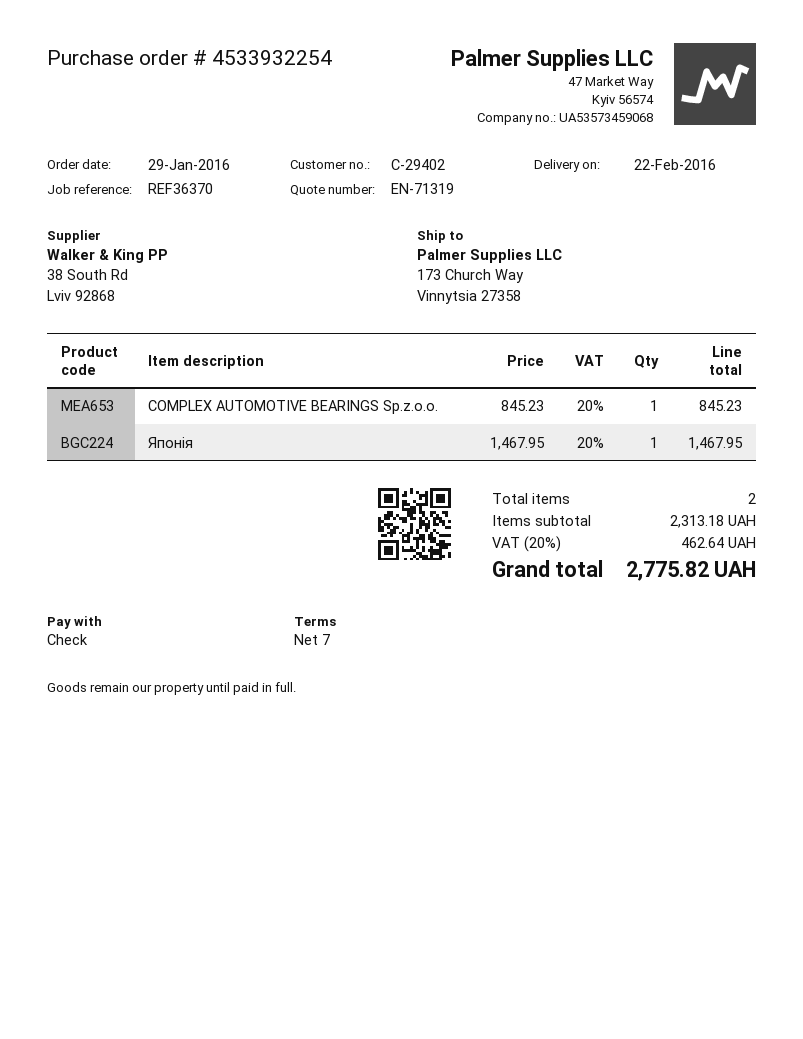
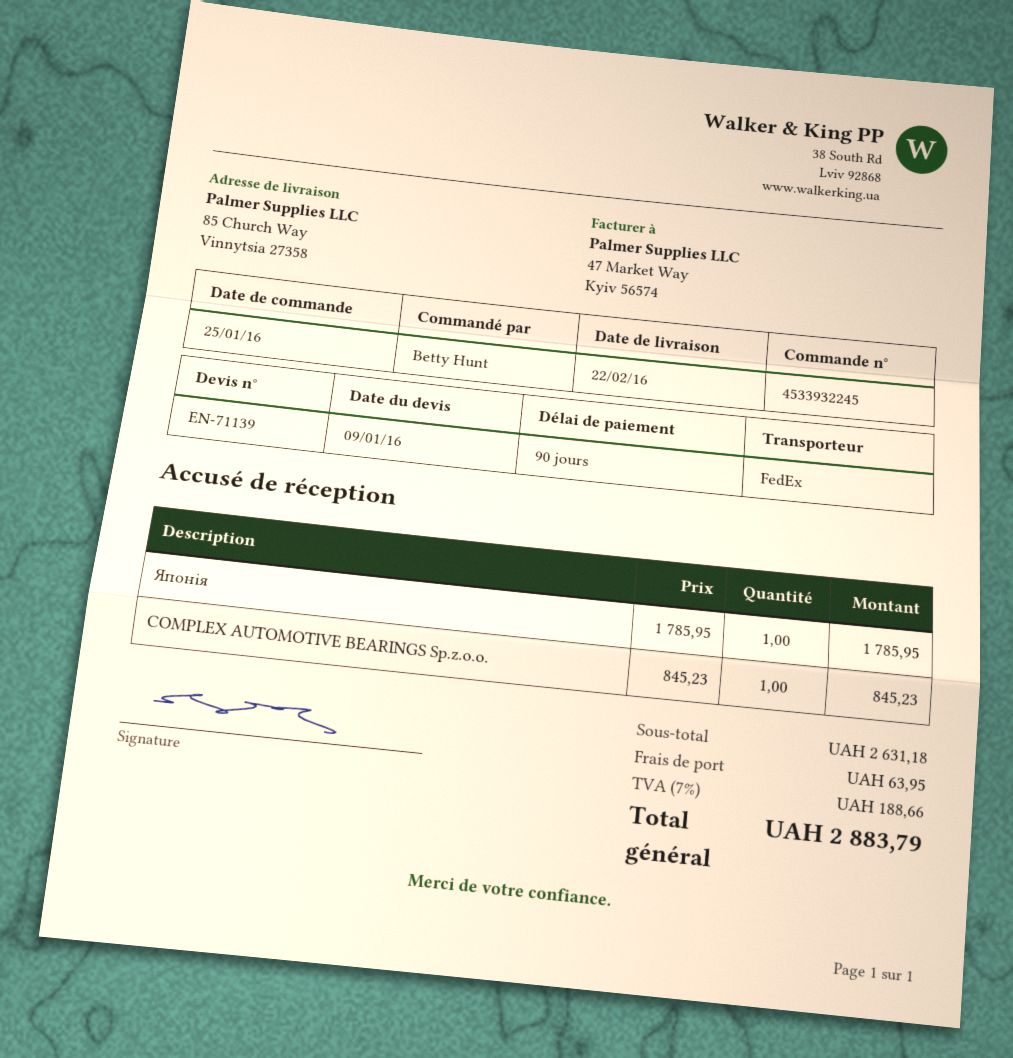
quote number: EN-71319 -> EN-71139
order number: 4533932254 -> 4533932245
order date: 2016-01-29 -> 2016-01-25
payment terms: 7 days -> 90 days
ship to: 173 Church Way, Vinnytsia 27358 -> 85 Church Way, Vinnytsia 27358
Японія: 1 x 1467.95 = 1467.95 -> 1 x 1785.95 = 1785.95
subtotal: 2313.18 -> 2631.18
shipping: none -> 63.95
tax: 20% = 462.64 -> 7% = 188.66
total: 2775.82 -> 2883.79

